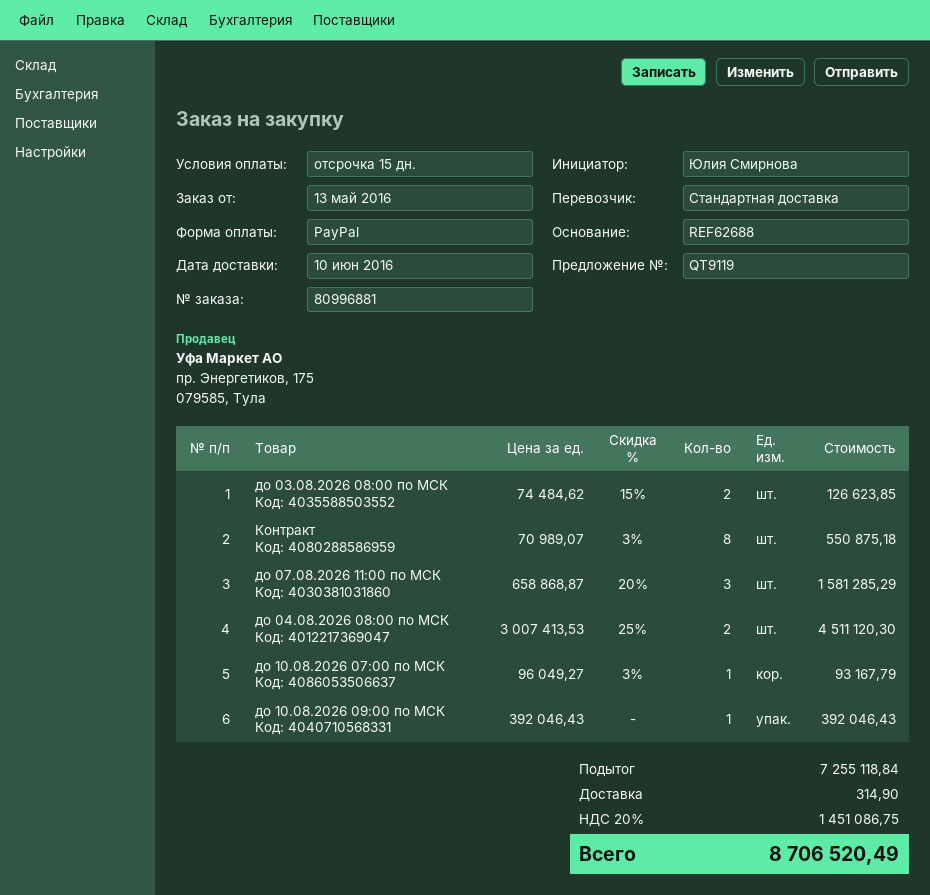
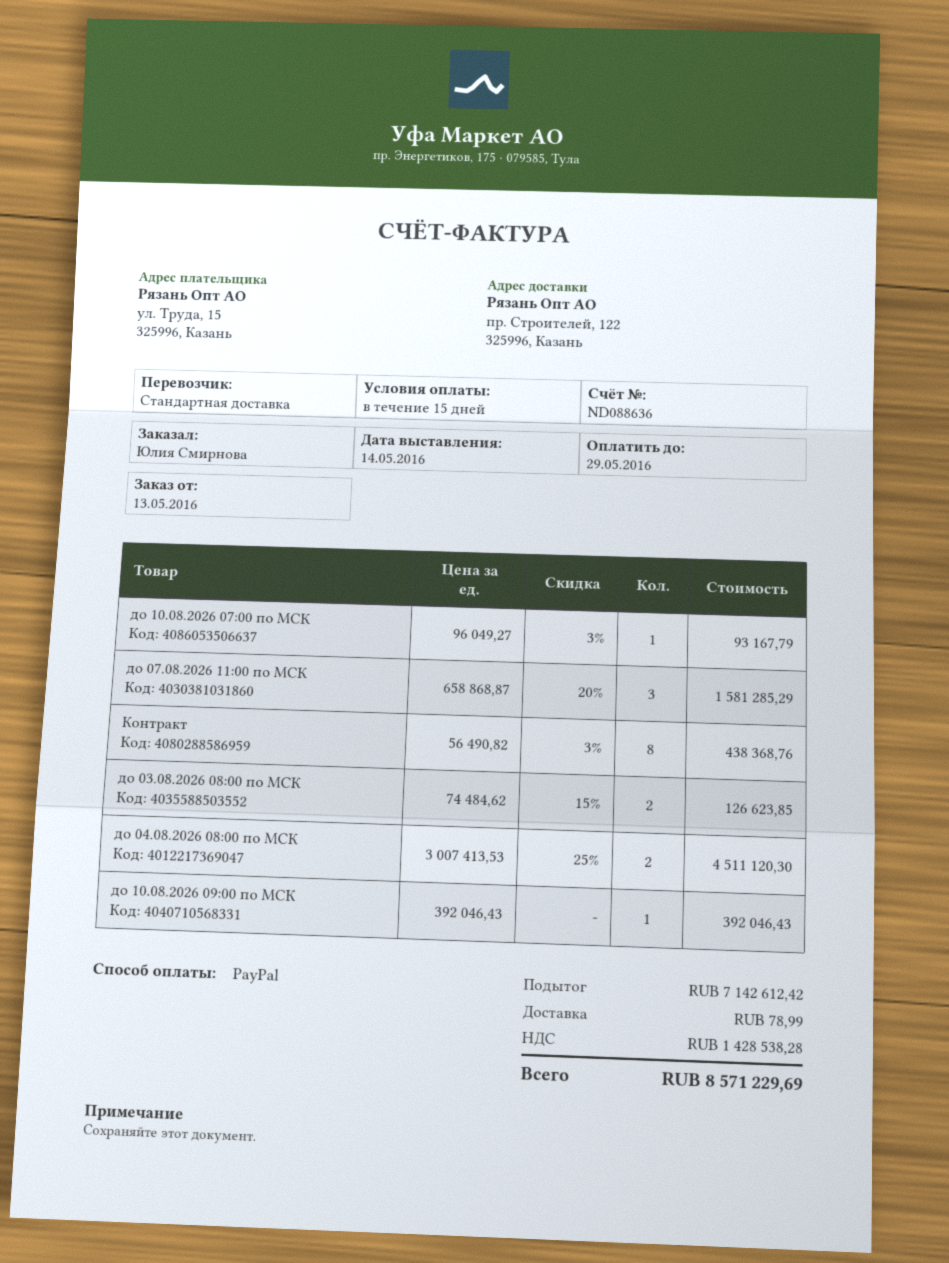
Контракт: 8 x 70989.07 - 3% = 550875.18 -> 8 x 56490.82 - 3% = 438368.76
subtotal: 7255118.84 -> 7142612.42
shipping: 314.90 -> 78.99
tax: 1451086.75 -> 1428538.28
total: 8706520.49 -> 8571229.69

